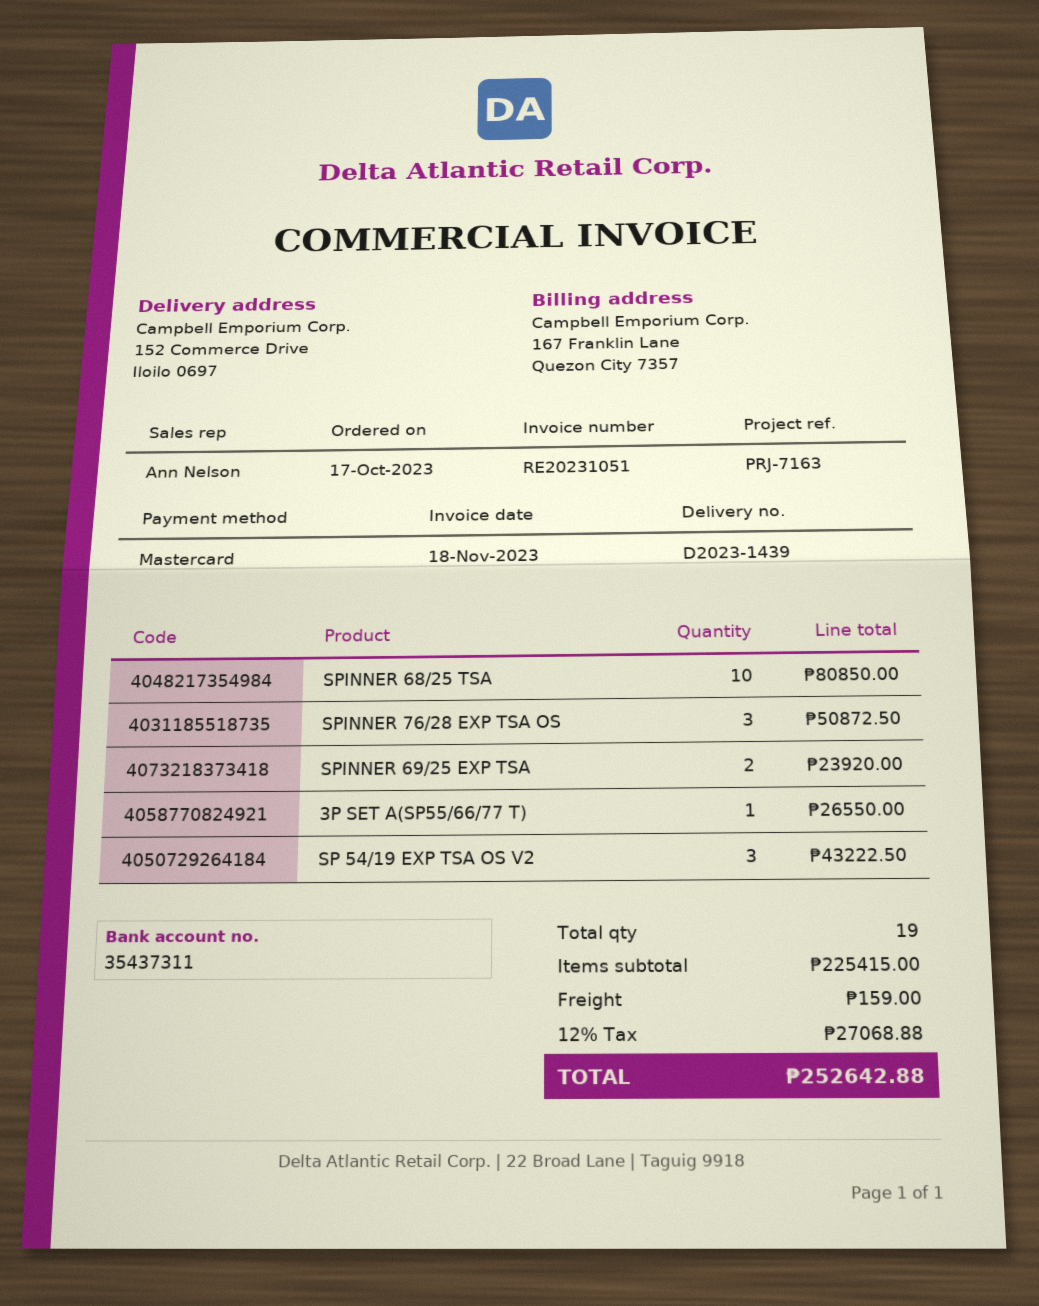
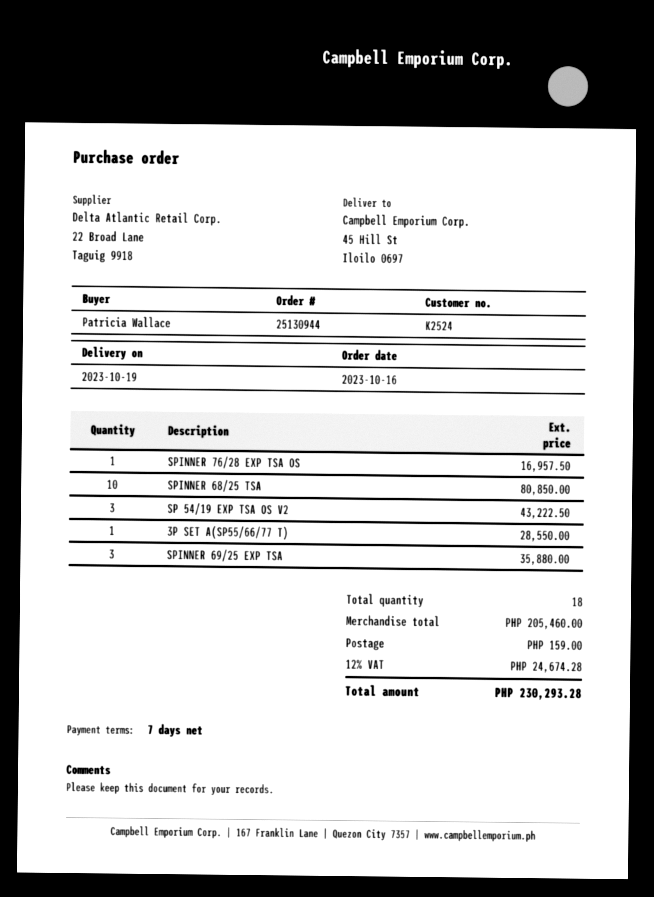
order date: 2023-10-17 -> 2023-10-16
ship to: 152 Commerce Drive, Iloilo 0697 -> 45 Hill St, Iloilo 0697
SPINNER 76/28 EXP TSA OS: 3 for 50872.50 -> 1 for 16957.50
SPINNER 69/25 EXP TSA: 2 for 23920.00 -> 3 for 35880.00
3P SET A(SP55/66/77 T): 1 for 26550.00 -> 1 for 28550.00
total quantity: 19 -> 18
subtotal: 225415.00 -> 205460.00
tax: 12% = 27068.88 -> 12% = 24674.28
total: 252642.88 -> 230293.28

